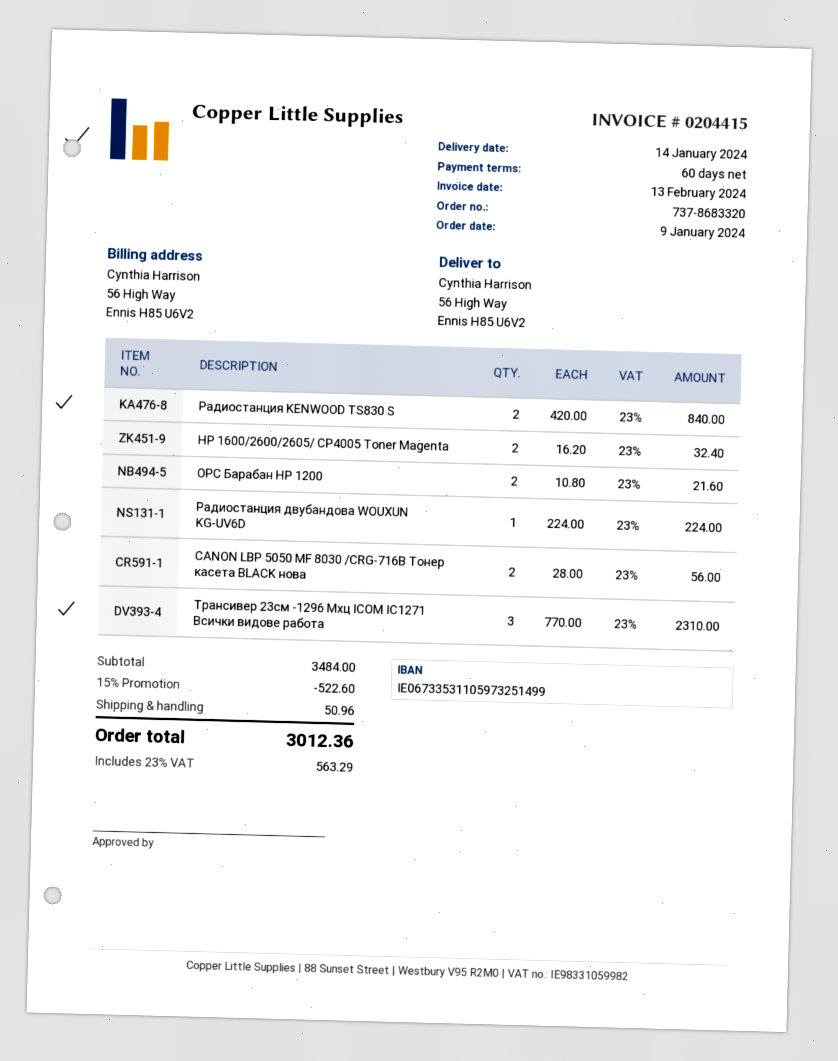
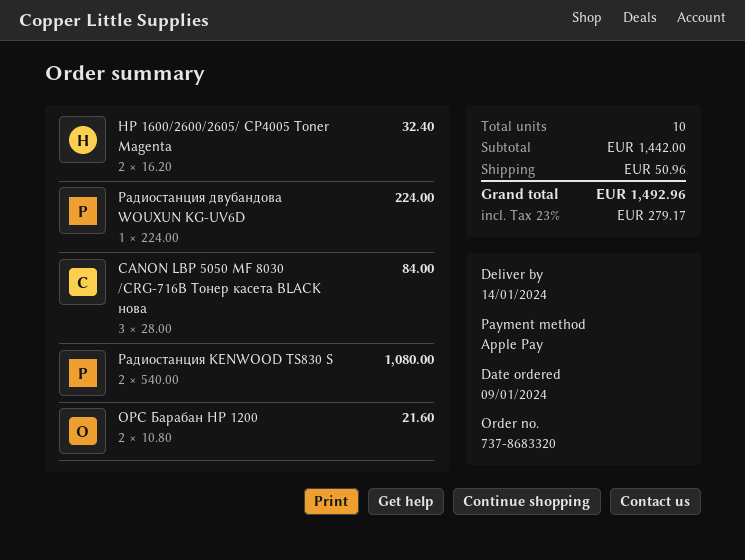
Радиостанция KENWOOD TS830 S: 2 x 420.00 = 840.00 -> 2 x 540.00 = 1080.00
CANON LBP 5050 MF 8030 /CRG-716B Тонер касета BLACK нова: 2 x 28.00 = 56.00 -> 3 x 28.00 = 84.00
Tрансивер 23см -1296 Мхц ICOM IC1271 Всички видове работа: 3 x 770.00 = 2310.00 -> none
subtotal: 3484.00 -> 1442.00
discount: 15% = 522.60 -> none
tax: 23% = 563.29 -> 23% = 279.17
total: 3012.36 -> 1492.96

